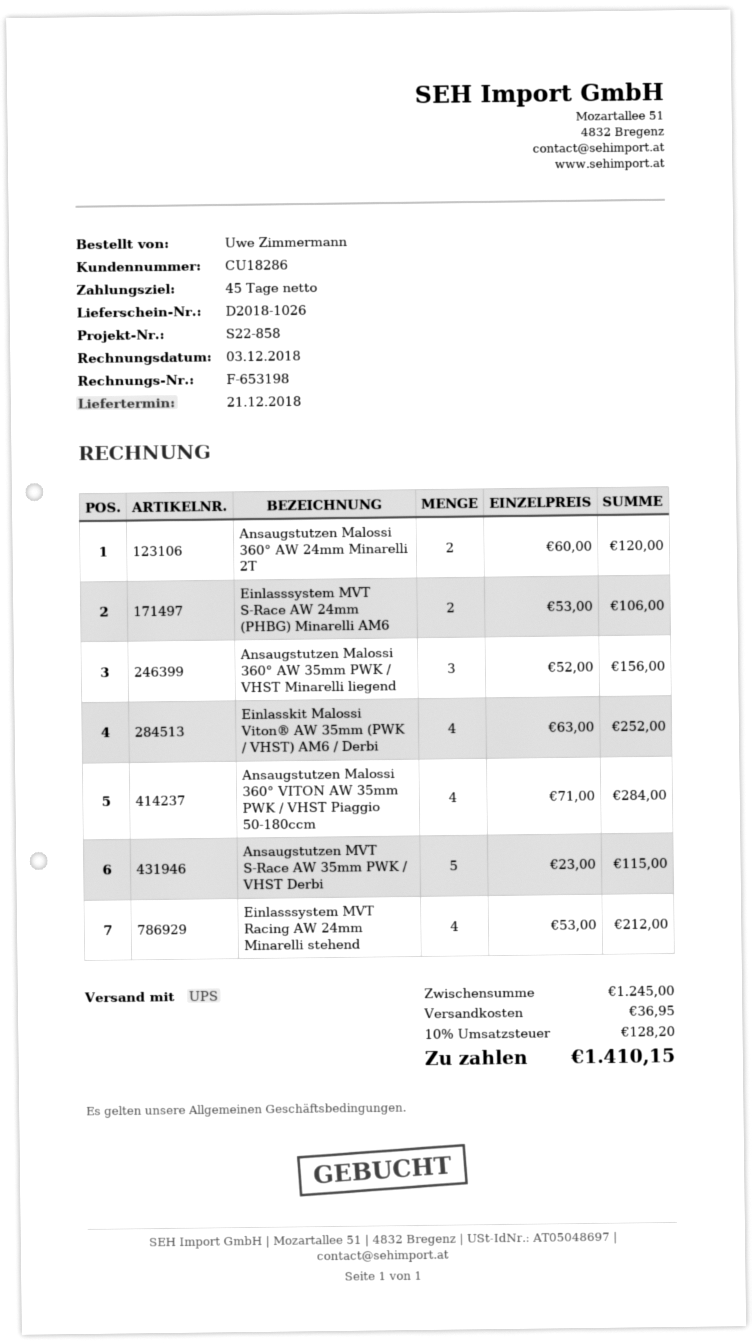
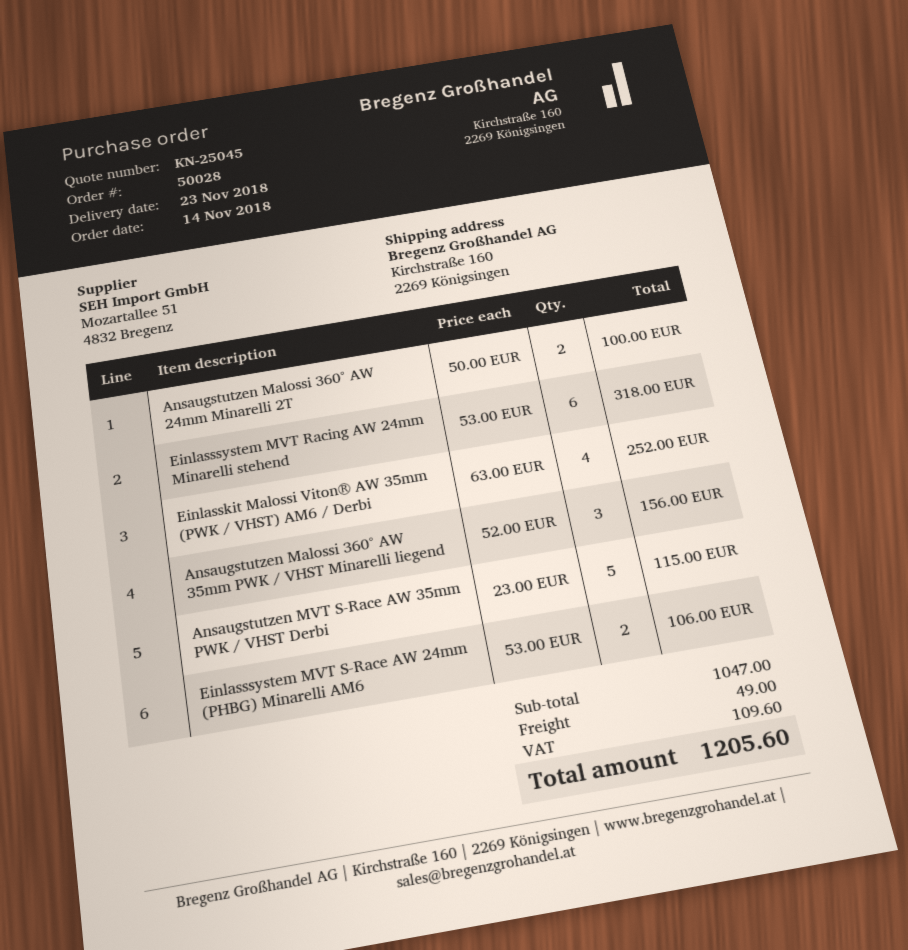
delivery date: 2018-12-21 -> 2018-11-23
Ansaugstutzen Malossi 360° AW 24mm Minarelli 2T: 2 x 60.00 = 120.00 -> 2 x 50.00 = 100.00
Ansaugstutzen Malossi 360° VITON AW 35mm PWK / VHST Piaggio 50-180ccm: 4 x 71.00 = 284.00 -> none
Einlasssystem MVT Racing AW 24mm Minarelli stehend: 4 x 53.00 = 212.00 -> 6 x 53.00 = 318.00
subtotal: 1245.00 -> 1047.00
shipping: 36.95 -> 49.00
tax: 128.20 -> 109.60
total: 1410.15 -> 1205.60

